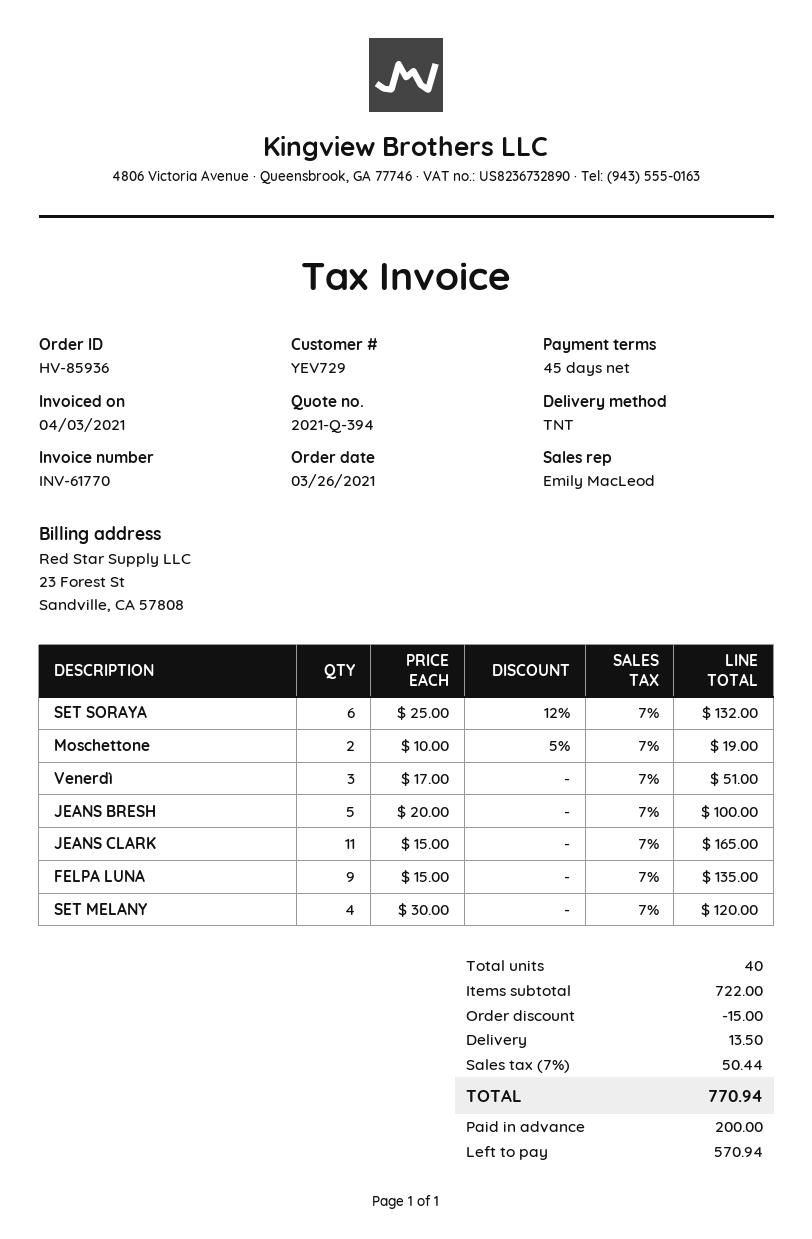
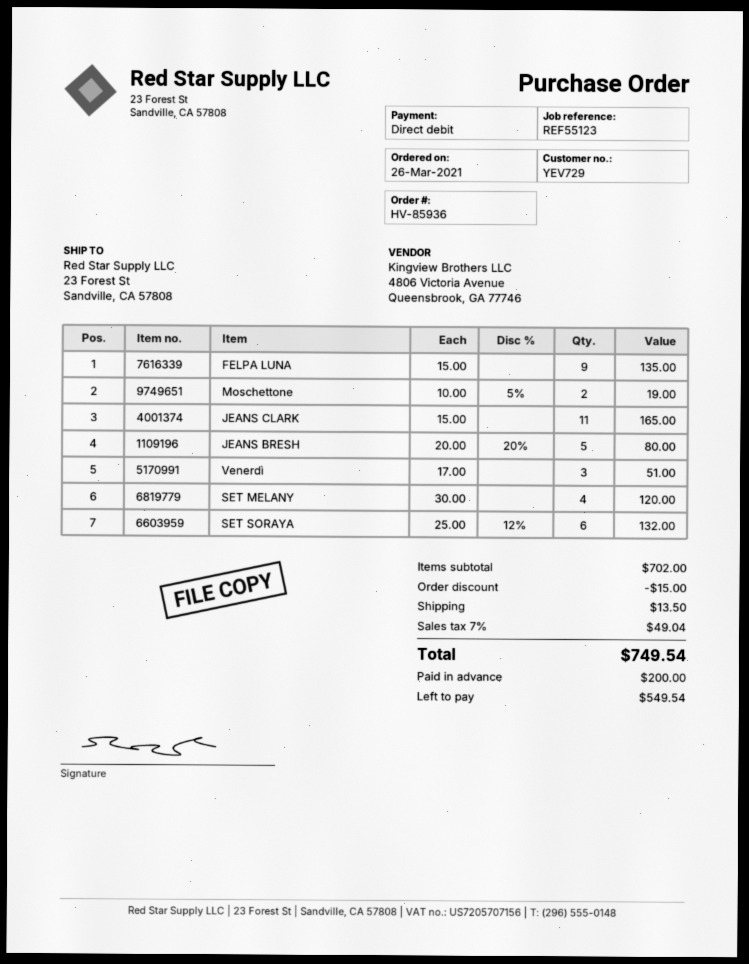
JEANS BRESH: 5 x 20.00 = 100.00 -> 5 x 20.00 - 20% = 80.00
subtotal: 722.00 -> 702.00
tax: 7% = 50.44 -> 7% = 49.04
total: 770.94 -> 749.54
balance: 570.94 -> 549.54

